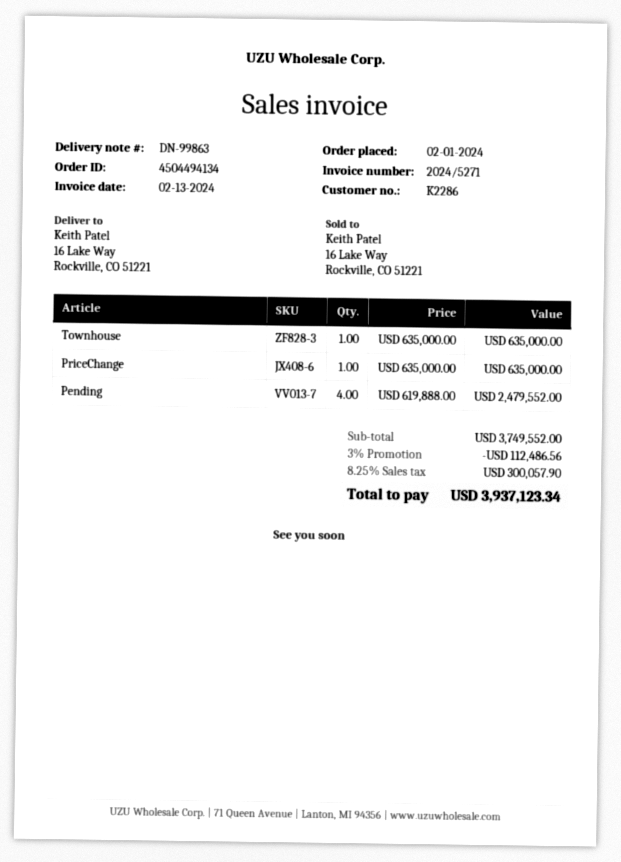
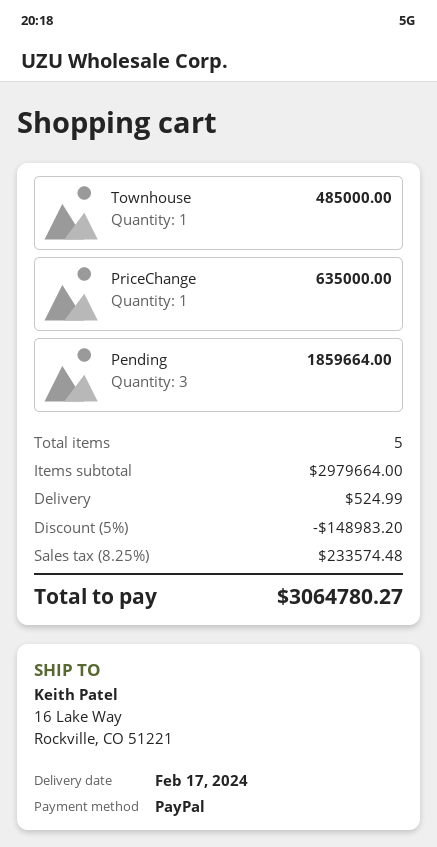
Townhouse: 1 for 635000.00 -> 1 for 485000.00
Pending: 4 for 2479552.00 -> 3 for 1859664.00
subtotal: 3749552.00 -> 2979664.00
discount: 3% = 112486.56 -> 5% = 148983.20
shipping: none -> 524.99
tax: 8.25% = 300057.90 -> 8.25% = 233574.48
total: 3937123.34 -> 3064780.27

